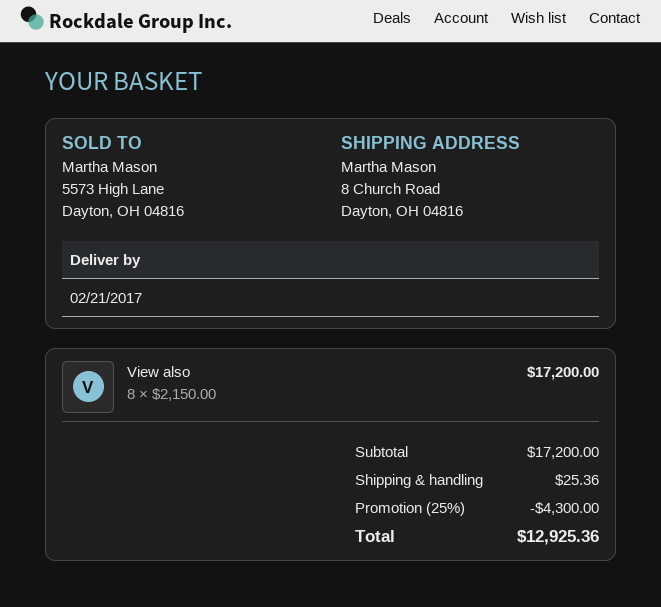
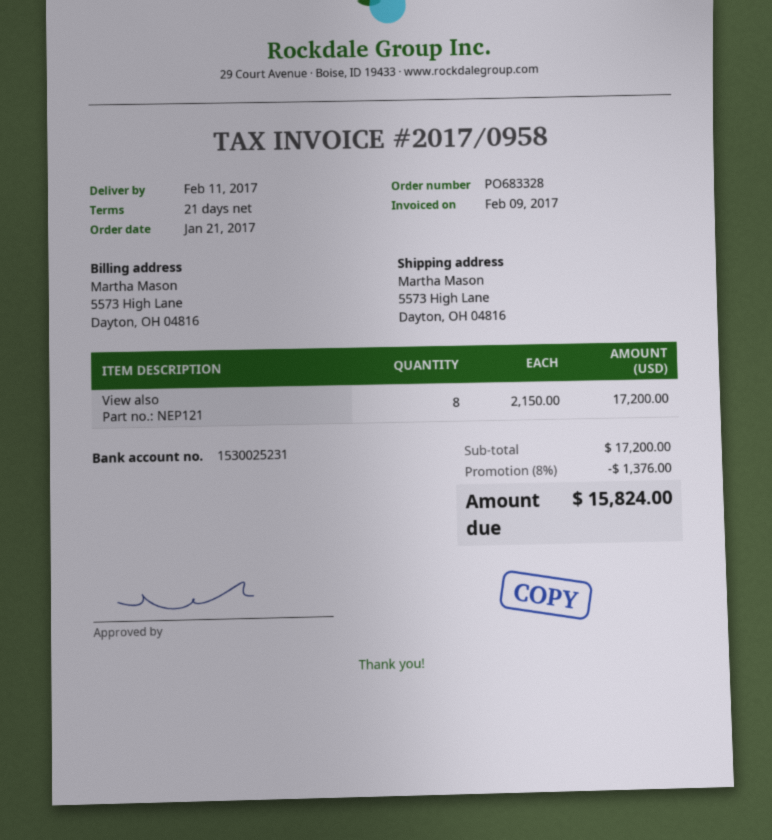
delivery date: 2017-02-21 -> 2017-02-11
ship to: 8 Church Road, Dayton, OH 04816 -> 5573 High Lane, Dayton, OH 04816
discount: 25% = 4300.00 -> 8% = 1376.00
shipping: 25.36 -> none
total: 12925.36 -> 15824.00

